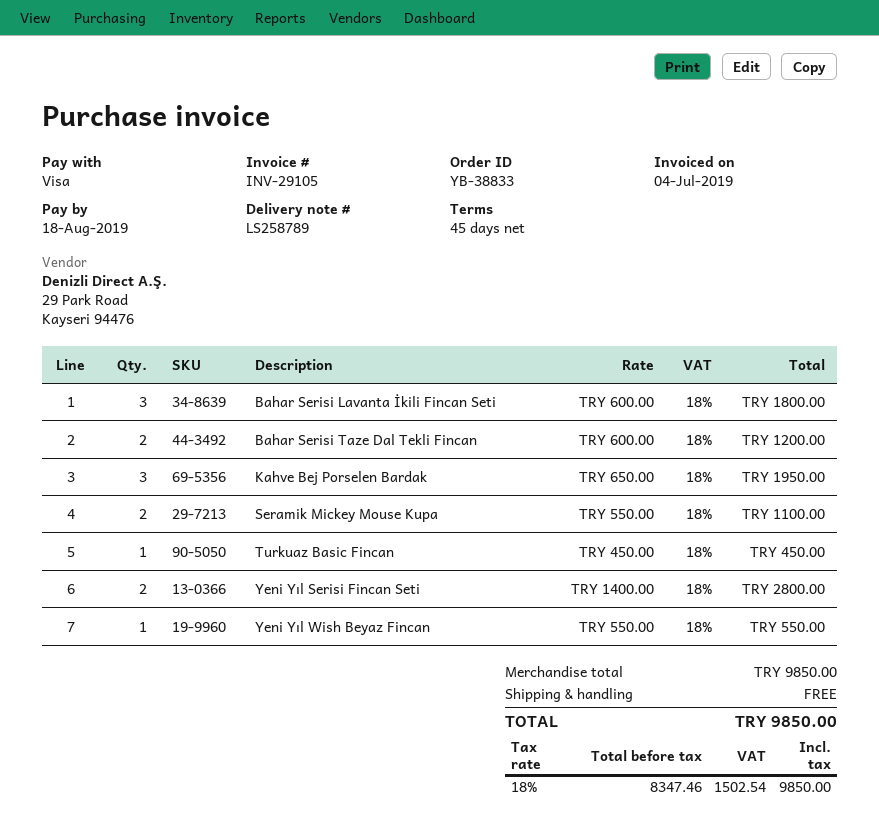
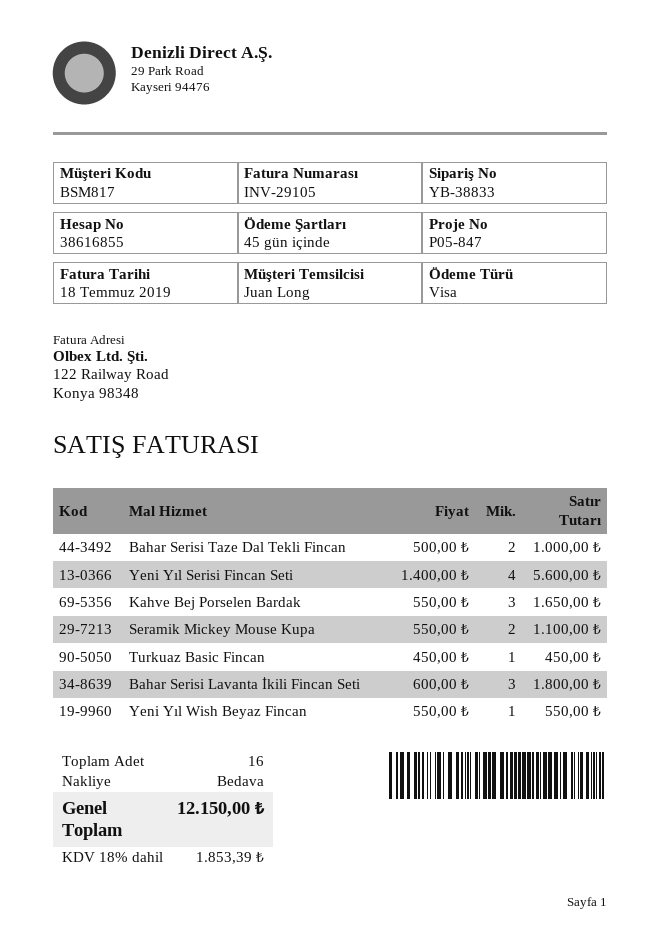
invoice date: 2019-07-04 -> 2019-07-18
Bahar Serisi Taze Dal Tekli Fincan: 2 x 600.00 = 1200.00 -> 2 x 500.00 = 1000.00
Kahve Bej Porselen Bardak: 3 x 650.00 = 1950.00 -> 3 x 550.00 = 1650.00
Yeni Yıl Serisi Fincan Seti: 2 x 1400.00 = 2800.00 -> 4 x 1400.00 = 5600.00
tax: 18% = 1502.54 -> 18% = 1853.39
total: 9850.00 -> 12150.00

